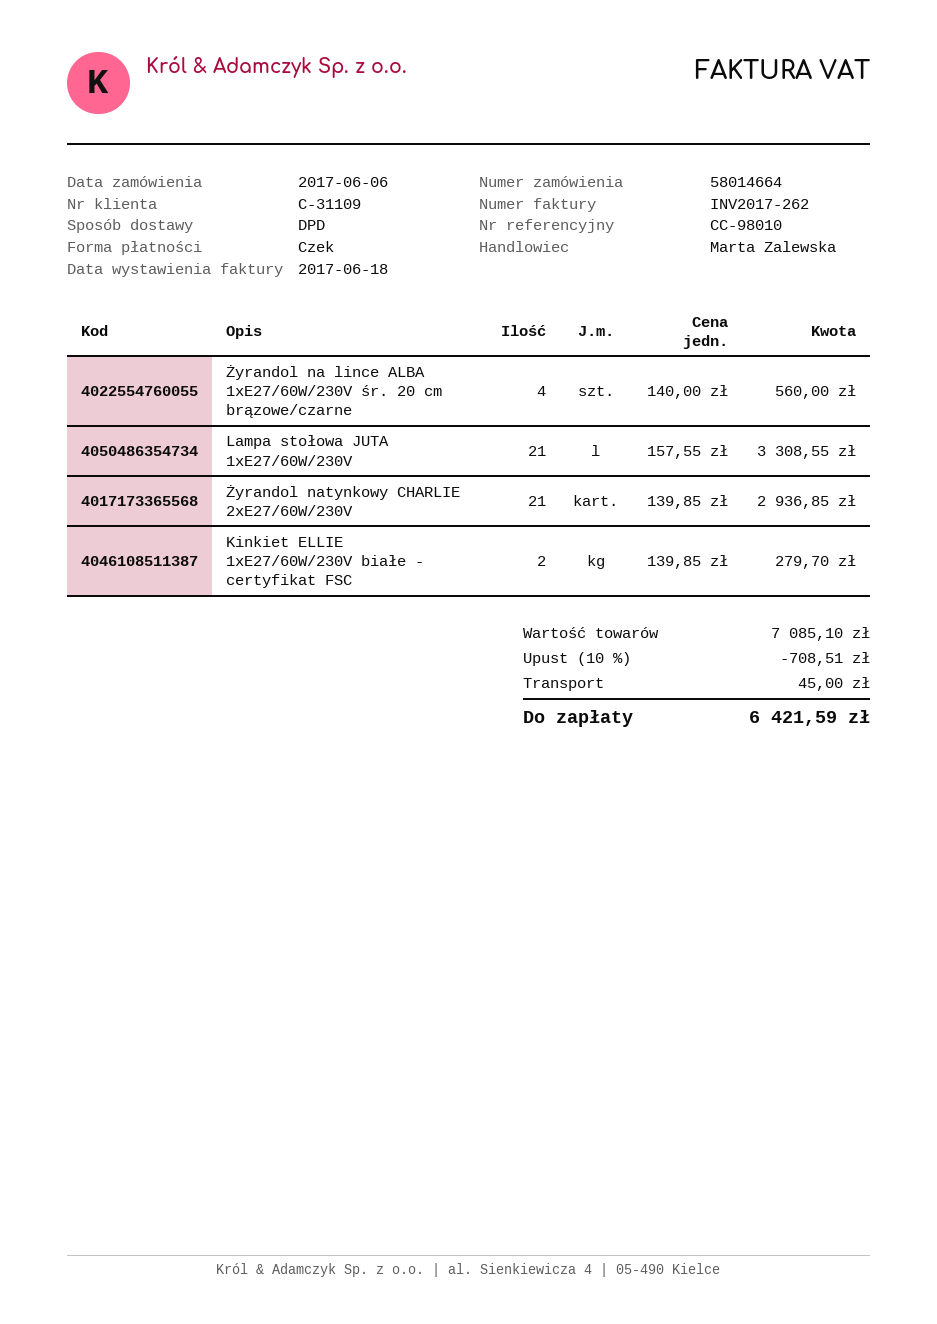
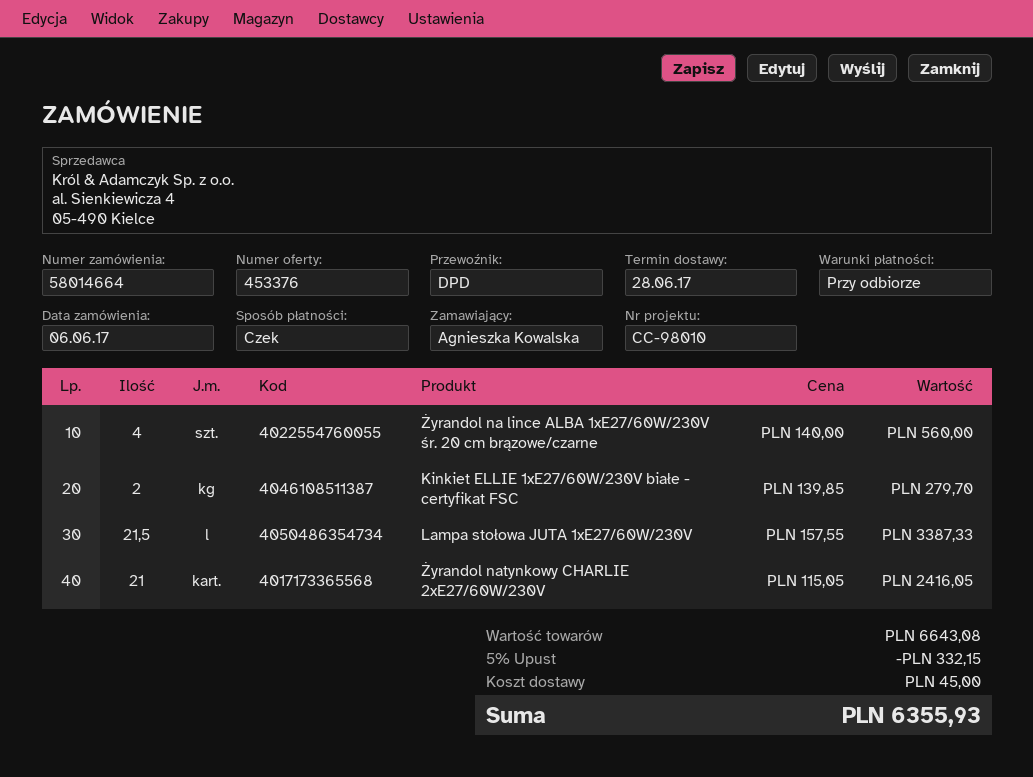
Lampa stołowa JUTA 1xE27/60W/230V: 21 x 157.55 = 3308.55 -> 21.5 x 157.55 = 3387.33
Żyrandol natynkowy CHARLIE 2xE27/60W/230V: 21 x 139.85 = 2936.85 -> 21 x 115.05 = 2416.05
subtotal: 7085.10 -> 6643.08
discount: 10% = 708.51 -> 5% = 332.15
total: 6421.59 -> 6355.93

